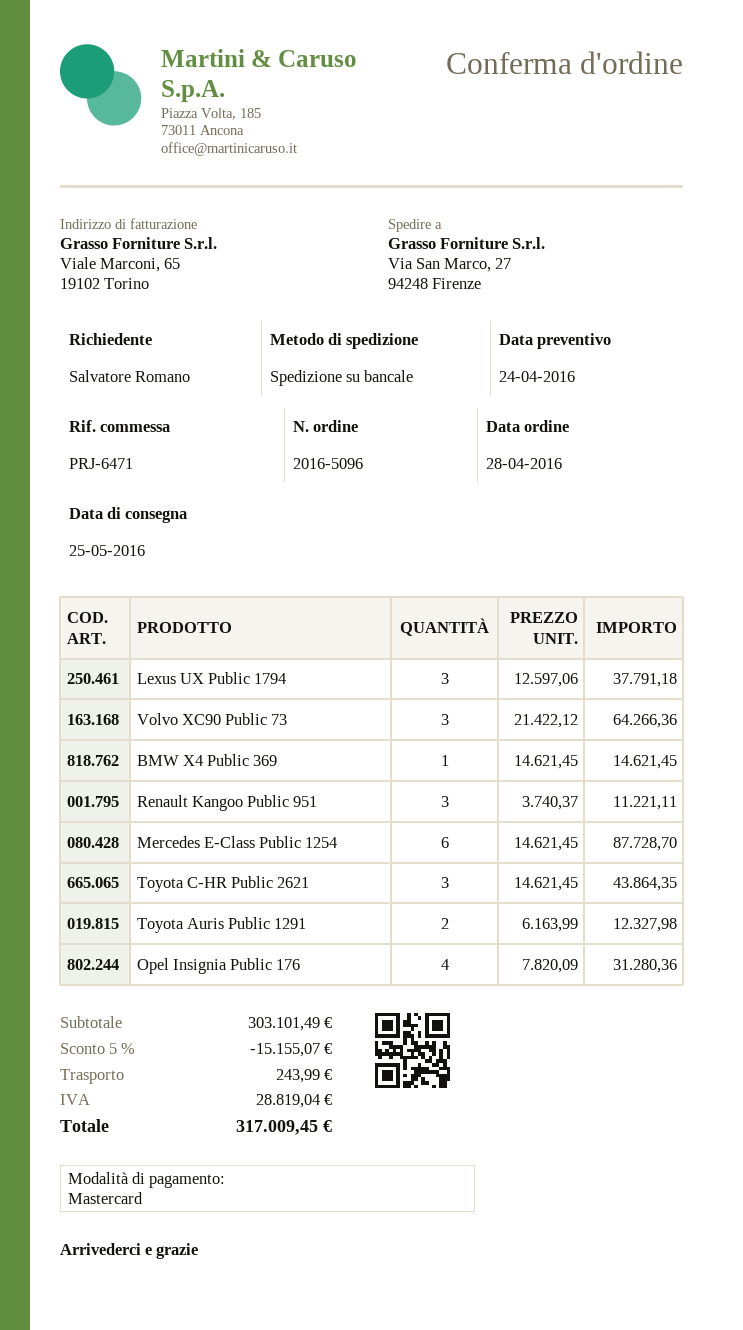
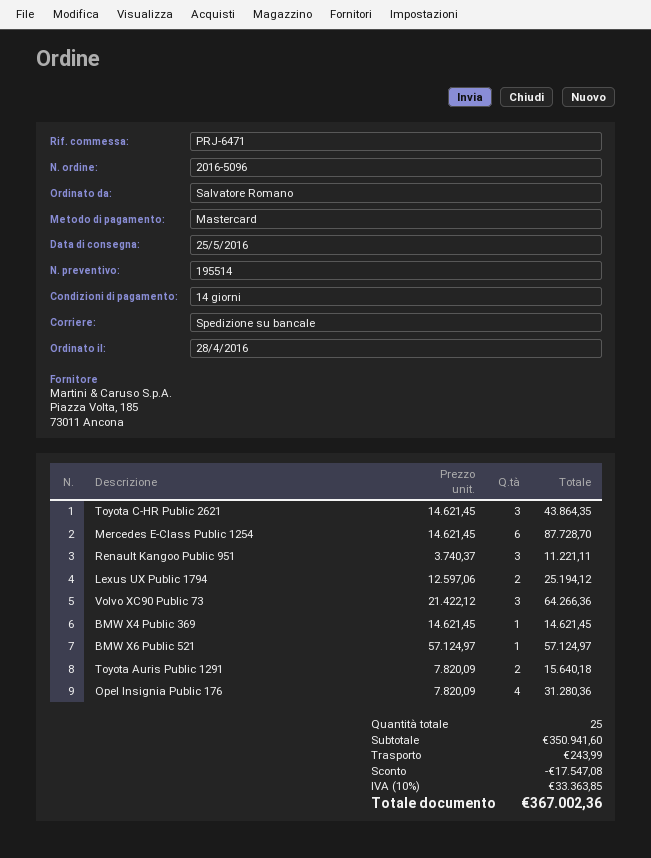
Lexus UX Public 1794: 3 x 12597.06 = 37791.18 -> 2 x 12597.06 = 25194.12
Toyota Auris Public 1291: 2 x 6163.99 = 12327.98 -> 2 x 7820.09 = 15640.18
BMW X6 Public 521: none -> 1 x 57124.97 = 57124.97
subtotal: 303101.49 -> 350941.60
discount: 15155.07 -> 17547.08
tax: 28819.04 -> 33363.85
total: 317009.45 -> 367002.36

